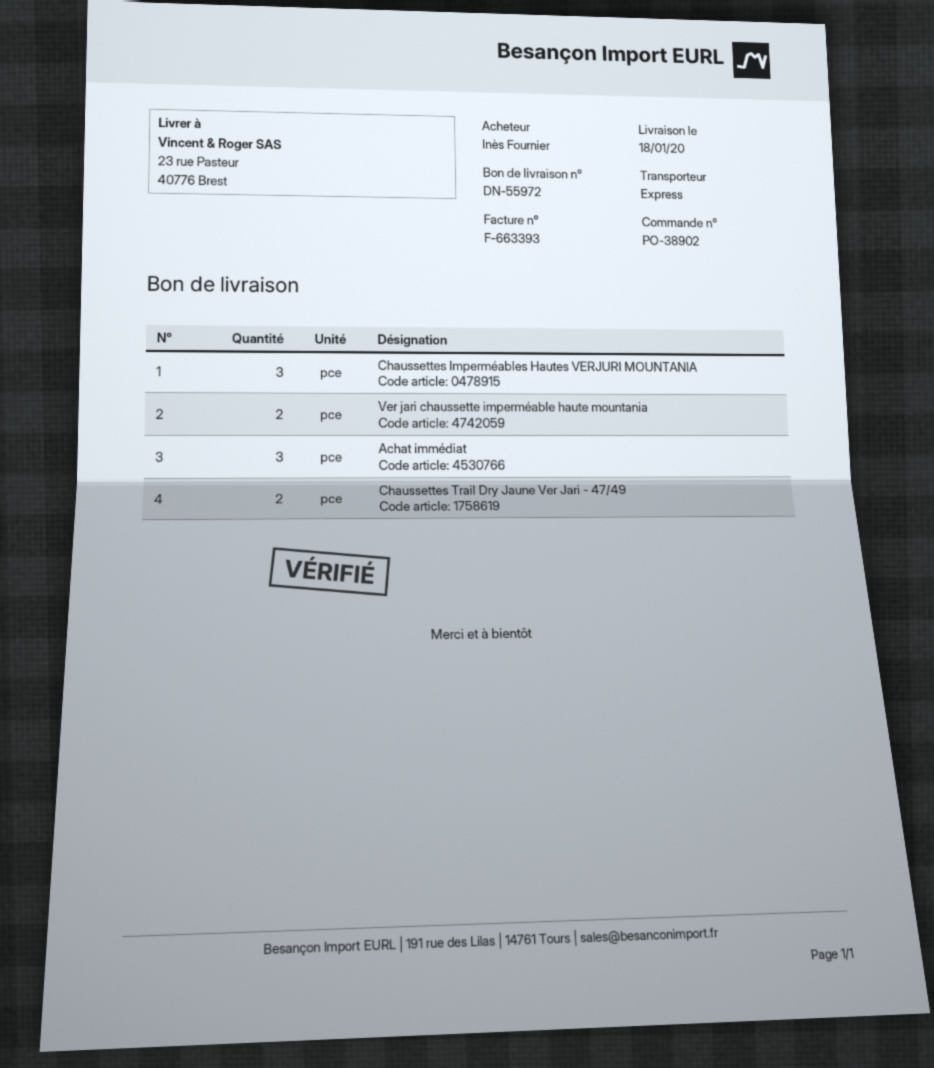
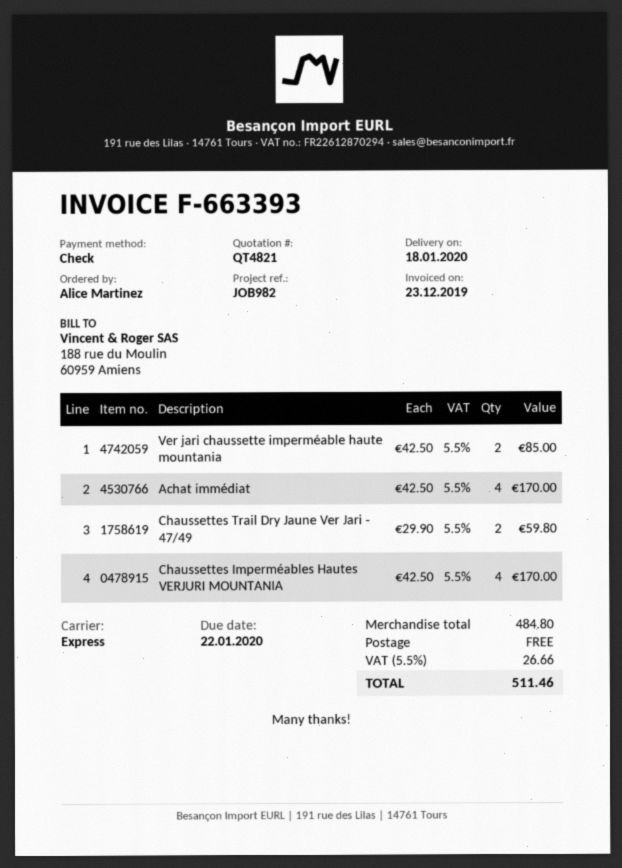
ordered by: Inès Fournier -> Alice Martinez
Chaussettes Imperméables Hautes VERJURI MOUNTANIA: 3 -> 4
Achat immédiat: 3 -> 4

